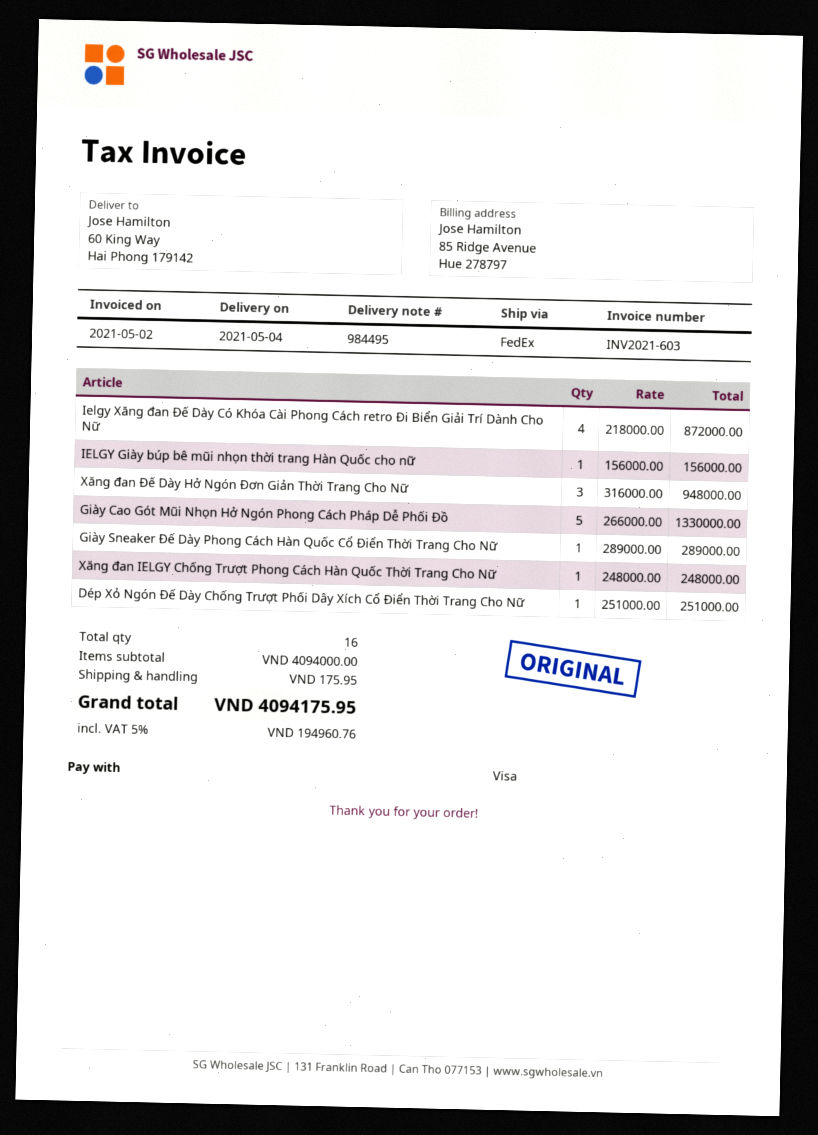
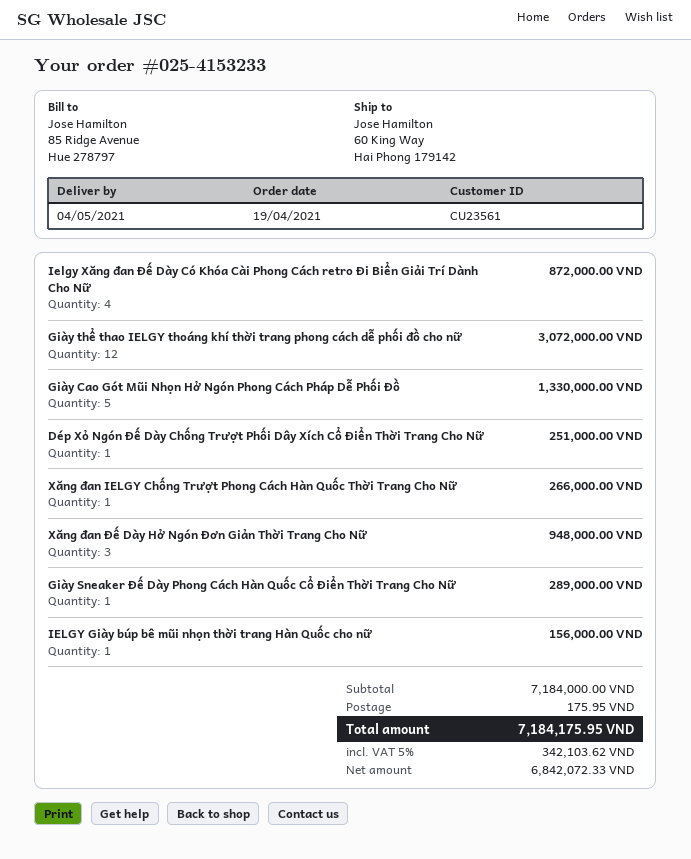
Xăng đan IELGY Chống Trượt Phong Cách Hàn Quốc Thời Trang Cho Nữ: 1 for 248000.00 -> 1 for 266000.00
Giày thể thao IELGY thoáng khí thời trang phong cách dễ phối đồ cho nữ: none -> 12 for 3072000.00
subtotal: 4094000.00 -> 7184000.00
tax: 5% = 194960.76 -> 5% = 342103.62
total: 4094175.95 -> 7184175.95

